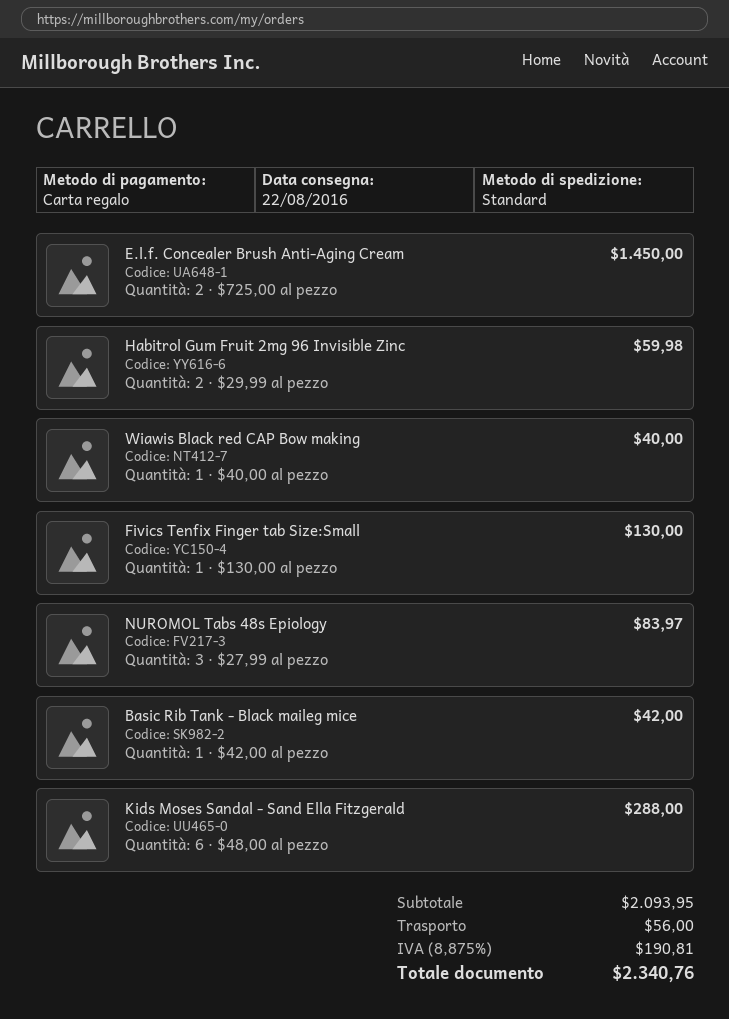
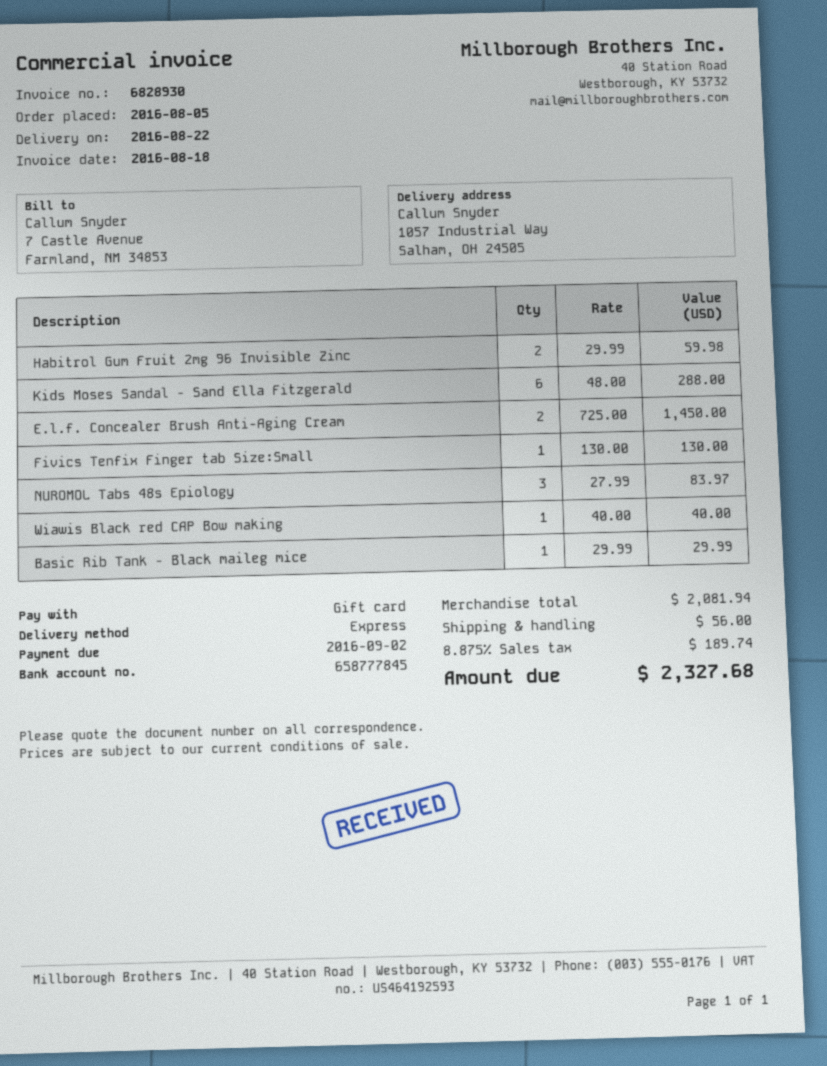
shipping method: standard -> express
Basic Rib Tank - Black maileg mice: 1 x 42.00 = 42.00 -> 1 x 29.99 = 29.99
subtotal: 2093.95 -> 2081.94
tax: 8.875% = 190.81 -> 8.875% = 189.74
total: 2340.76 -> 2327.68

